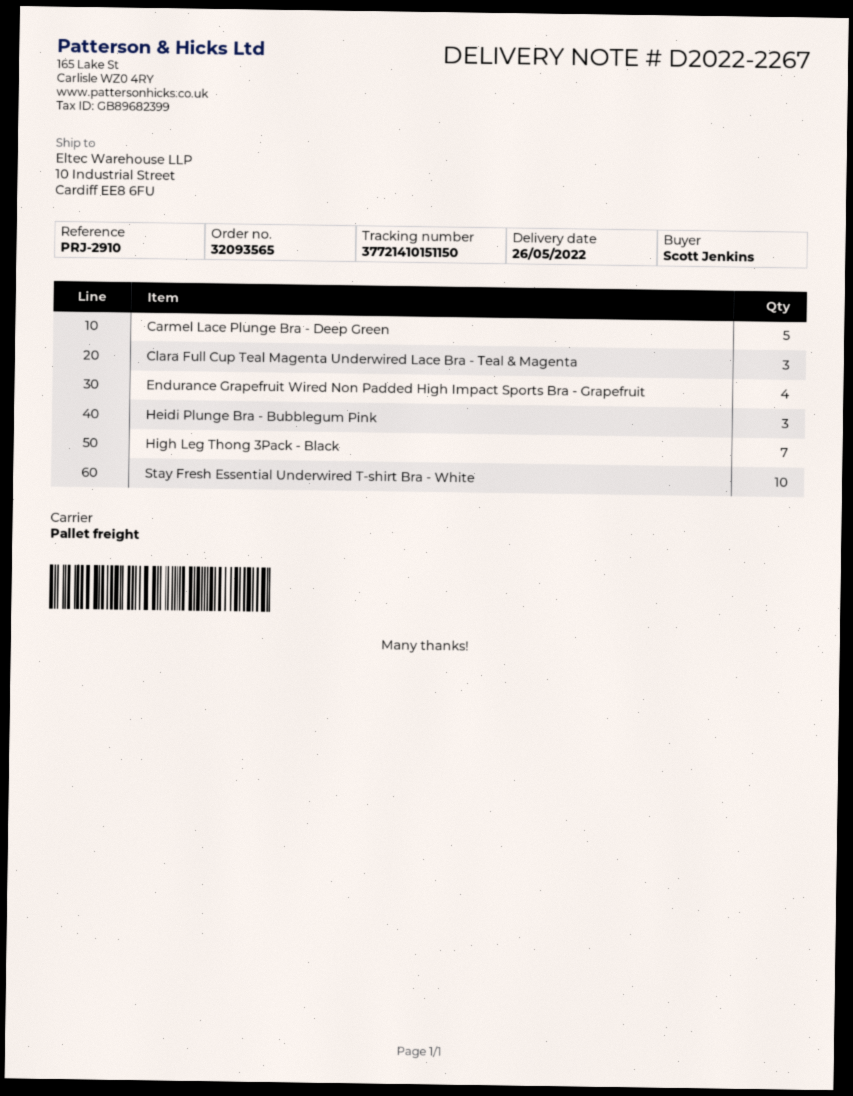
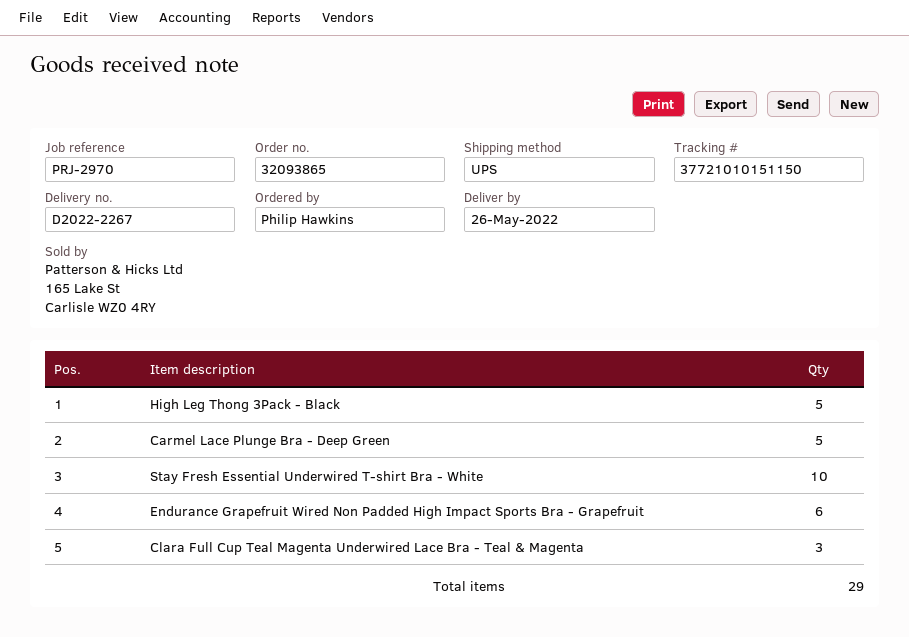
order number: 32093565 -> 32093865
reference: PRJ-2910 -> PRJ-2970
ordered by: Scott Jenkins -> Philip Hawkins
shipping method: pallet freight -> UPS
tracking number: 37721410151150 -> 37721010151150
Endurance Grapefruit Wired Non Padded High Impact Sports Bra - Grapefruit: 4 -> 6
Heidi Plunge Bra - Bubblegum Pink: 3 -> none
High Leg Thong 3Pack - Black: 7 -> 5

